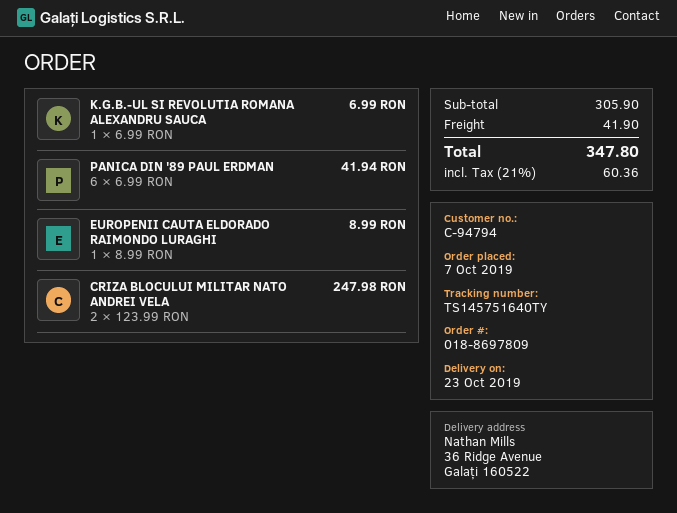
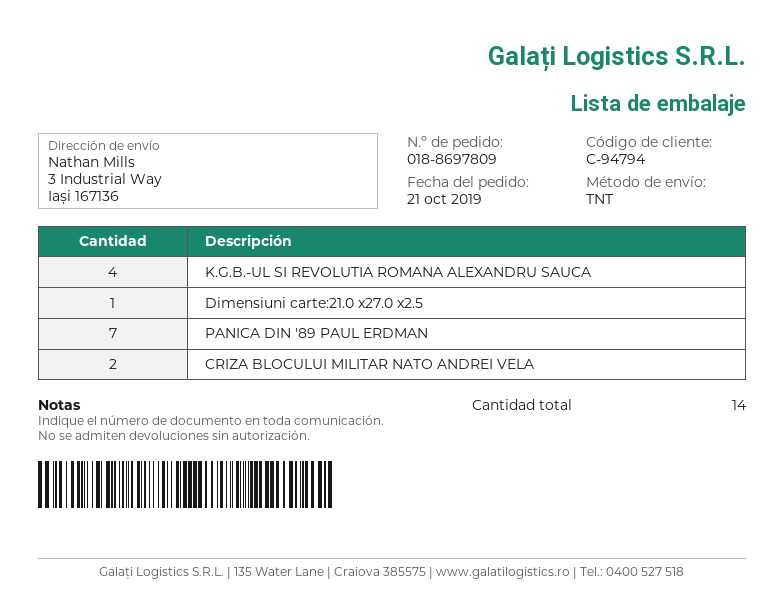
order date: 2019-10-07 -> 2019-10-21
ship to: 36 Ridge Avenue, Galați 160522 -> 3 Industrial Way, Iași 167136
K.G.B.-UL SI REVOLUTIA ROMANA ALEXANDRU SAUCA: 1 -> 4
PANICA DIN '89 PAUL ERDMAN: 6 -> 7
EUROPENII CAUTA ELDORADO RAIMONDO LURAGHI: 1 -> none
Dimensiuni carte:21.0 x27.0 x2.5: none -> 1

